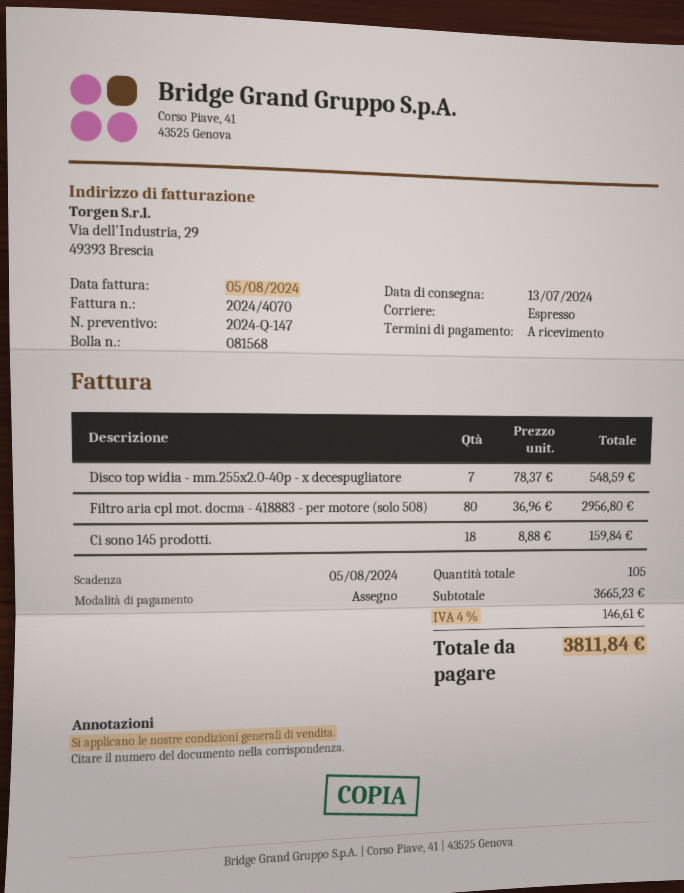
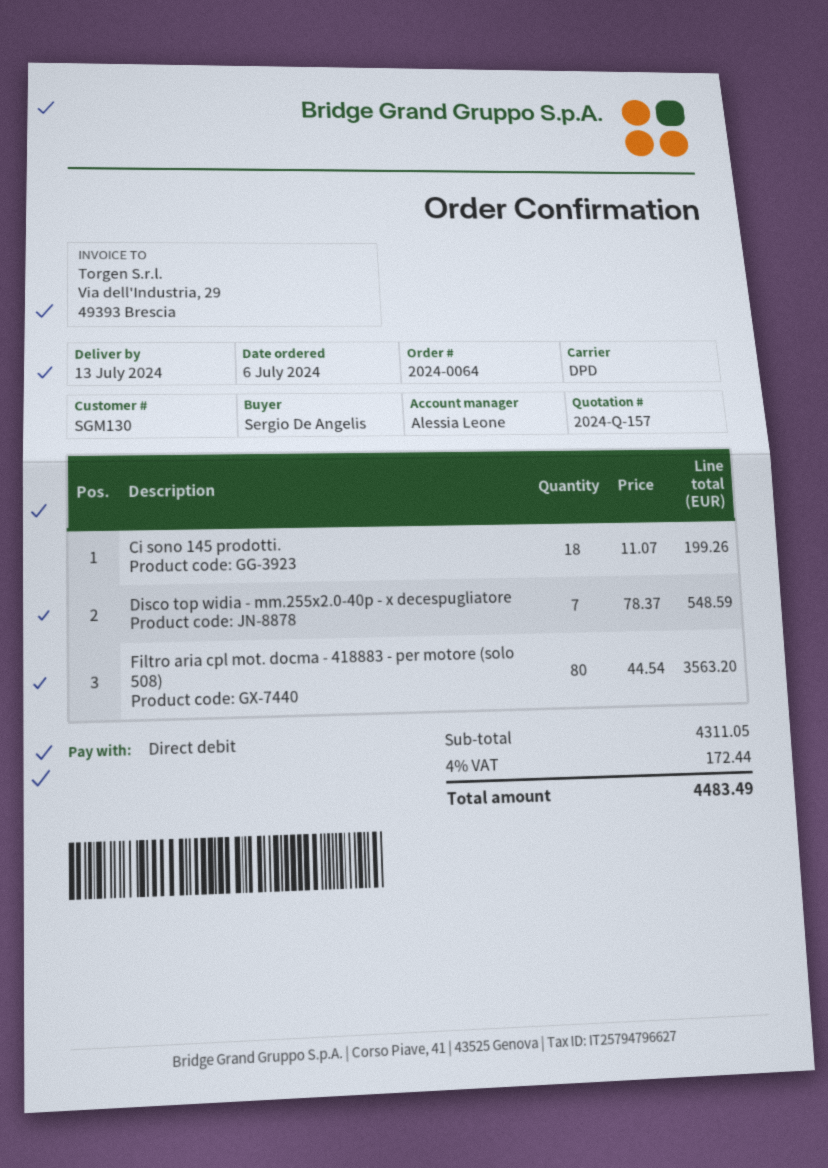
quote number: 2024-Q-147 -> 2024-Q-157
payment method: cheque -> direct debit
shipping method: express -> DPD
Filtro aria cpl mot. docma - 418883 - per motore (solo 508): 80 x 36.96 = 2956.80 -> 80 x 44.54 = 3563.20
Ci sono 145 prodotti.: 18 x 8.88 = 159.84 -> 18 x 11.07 = 199.26
subtotal: 3665.23 -> 4311.05
tax: 4% = 146.61 -> 4% = 172.44
total: 3811.84 -> 4483.49

